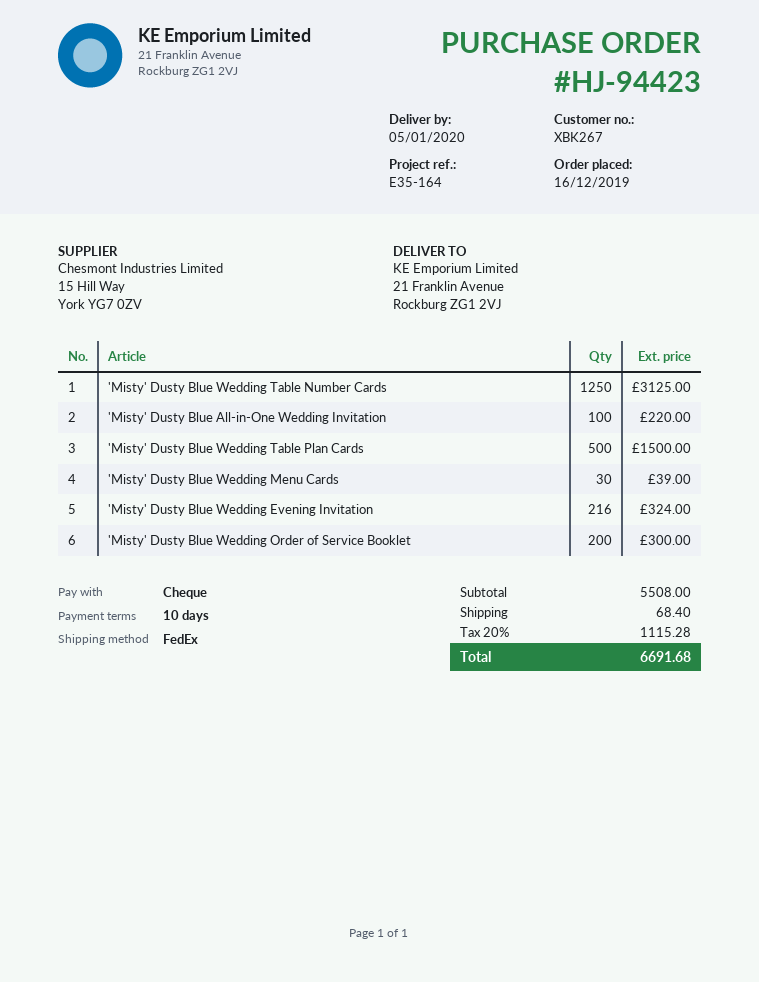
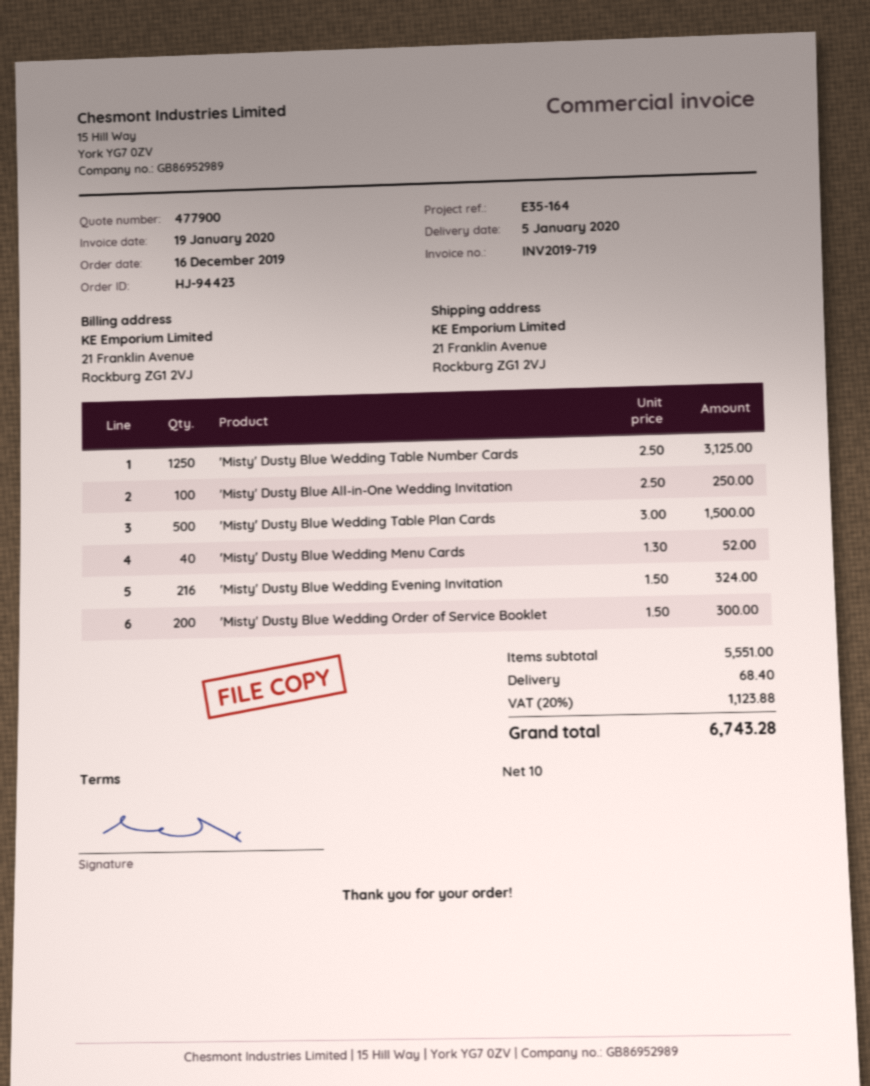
'Misty' Dusty Blue All-in-One Wedding Invitation: 100 for 220.00 -> 100 for 250.00
'Misty' Dusty Blue Wedding Menu Cards: 30 for 39.00 -> 40 for 52.00
subtotal: 5508.00 -> 5551.00
tax: 20% = 1115.28 -> 20% = 1123.88
total: 6691.68 -> 6743.28

